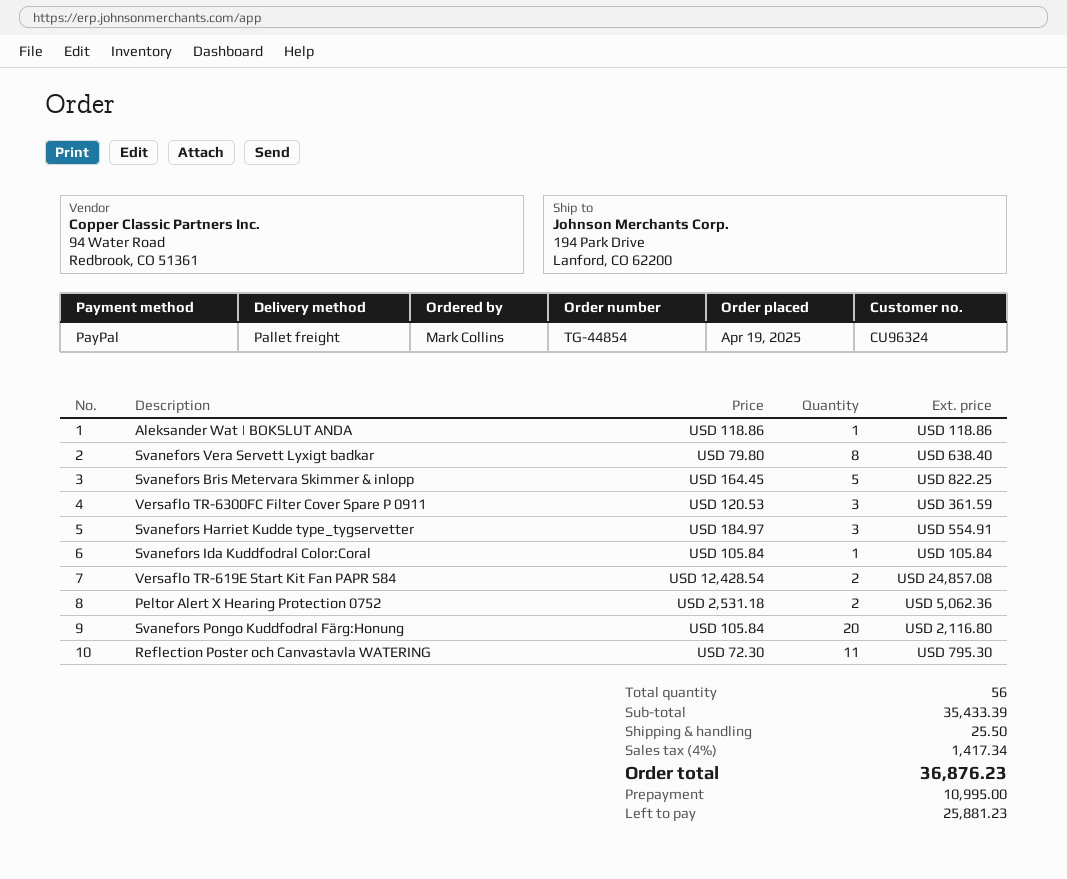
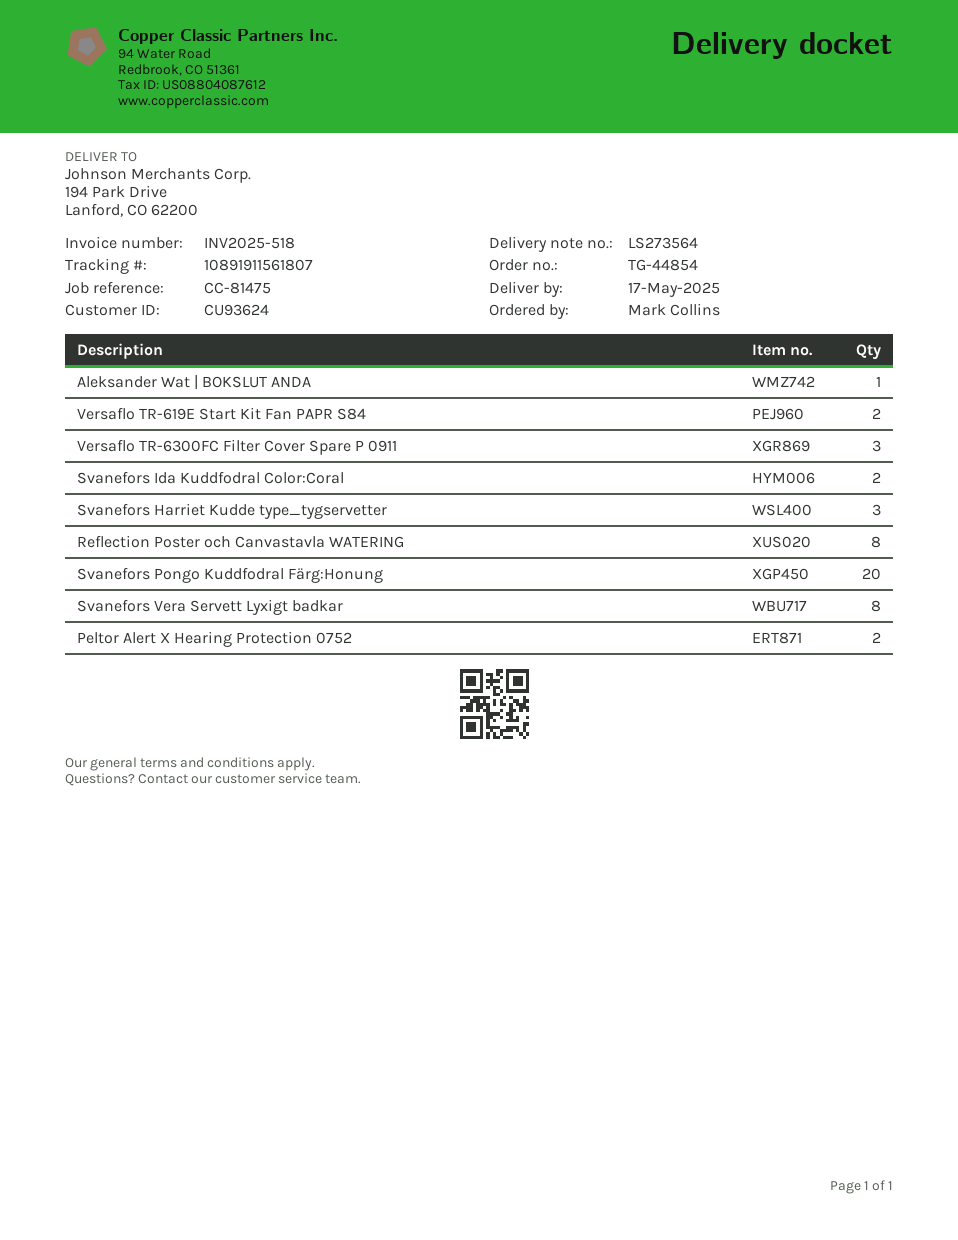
customer number: CU96324 -> CU93624
Svanefors Bris Metervara Skimmer & inlopp: 5 -> none
Svanefors Ida Kuddfodral Color:Coral: 1 -> 2
Reflection Poster och Canvastavla WATERING: 11 -> 8

